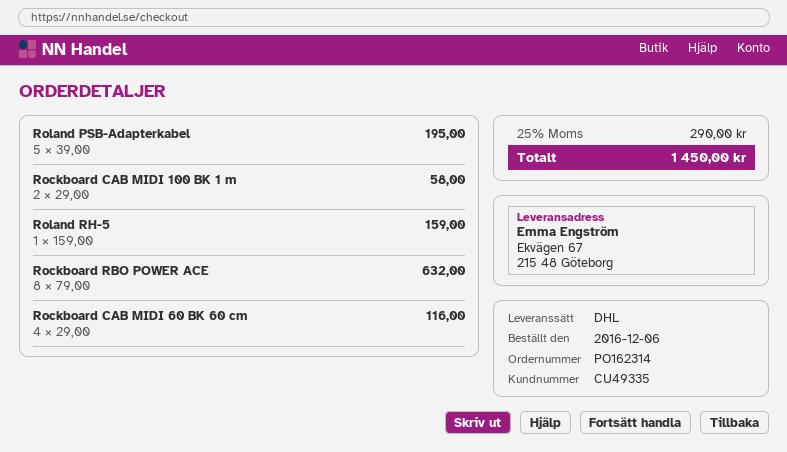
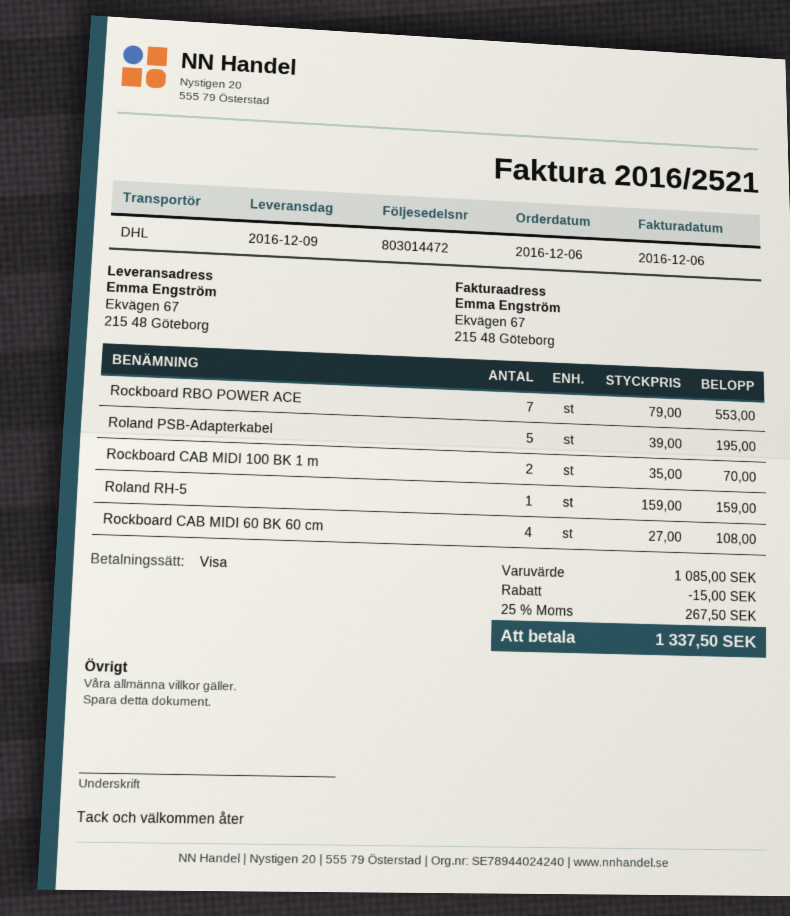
Rockboard CAB MIDI 100 BK 1 m: 2 x 29.00 = 58.00 -> 2 x 35.00 = 70.00
Rockboard RBO POWER ACE: 8 x 79.00 = 632.00 -> 7 x 79.00 = 553.00
Rockboard CAB MIDI 60 BK 60 cm: 4 x 29.00 = 116.00 -> 4 x 27.00 = 108.00
discount: none -> 15.00
tax: 25% = 290.00 -> 25% = 267.50
total: 1450.00 -> 1337.50

